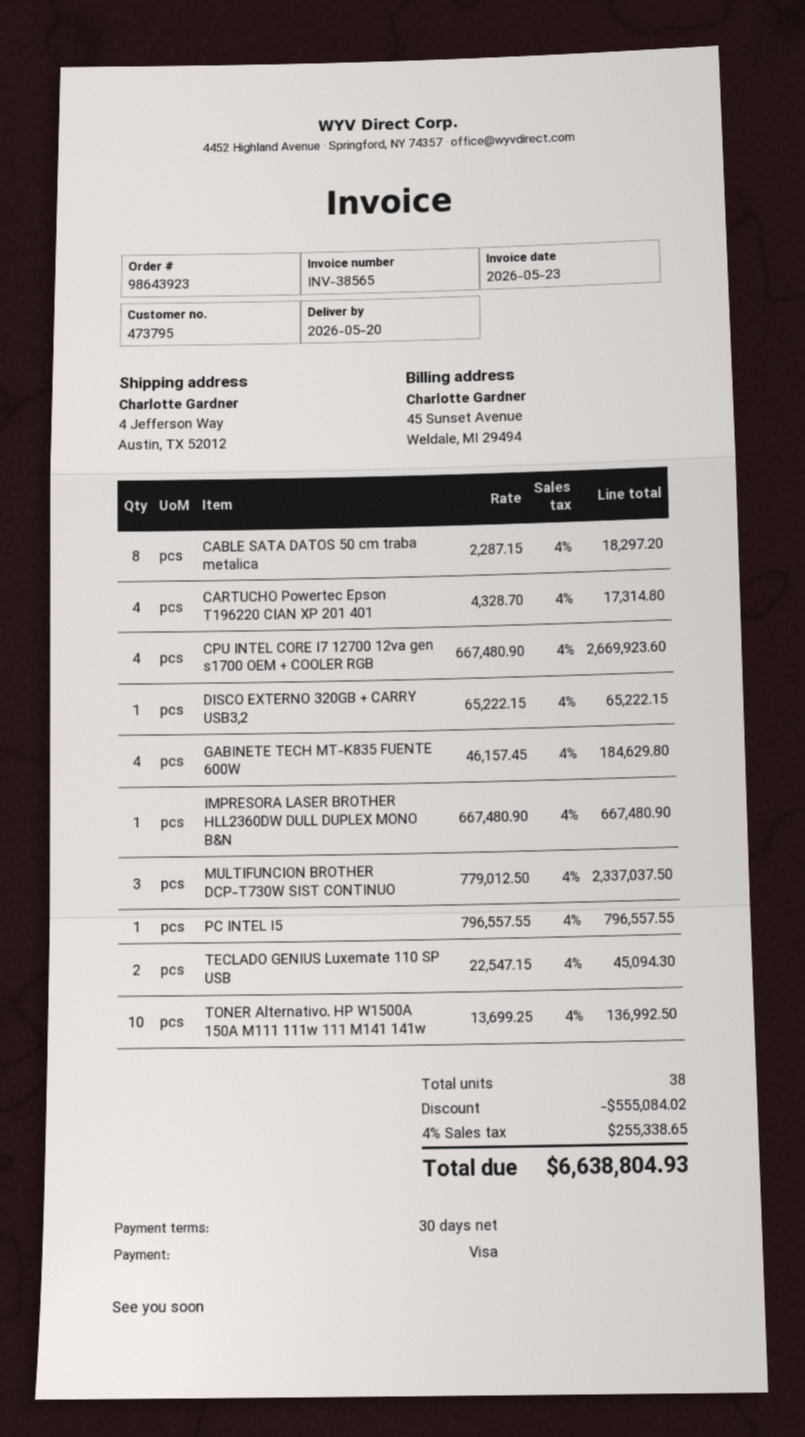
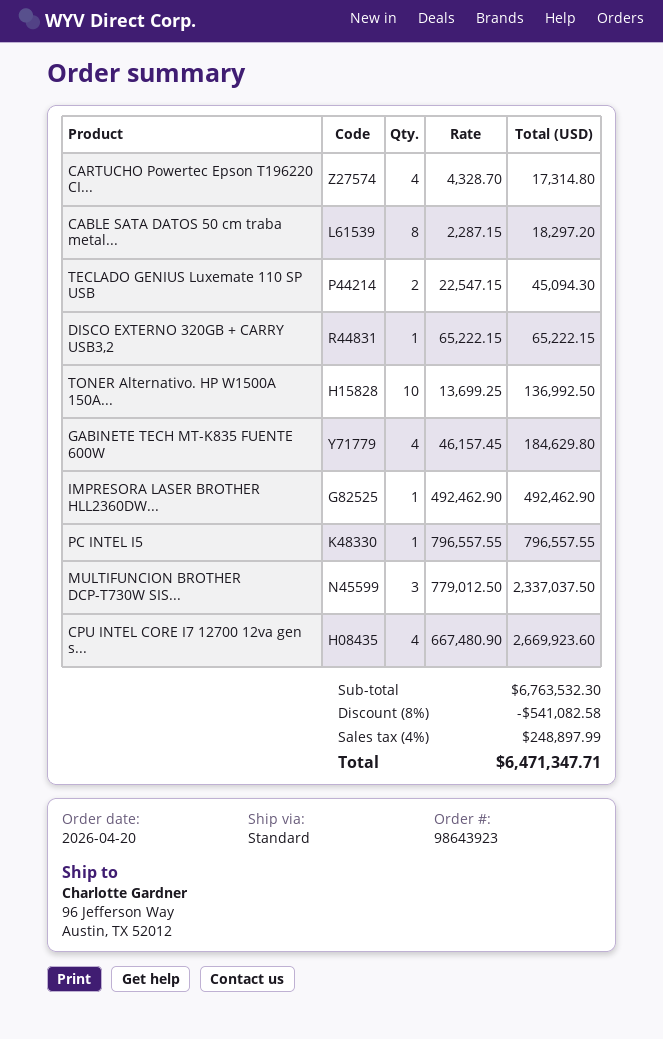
ship to: 4 Jefferson Way, Austin, TX 52012 -> 96 Jefferson Way, Austin, TX 52012
IMPRESORA LASER BROTHER HLL2360DW DULL DUPLEX MONO B&N: 1 x 667480.90 = 667480.90 -> 1 x 492462.90 = 492462.90
discount: 555084.02 -> 541082.58
tax: 4% = 255338.65 -> 4% = 248897.99
total: 6638804.93 -> 6471347.71

